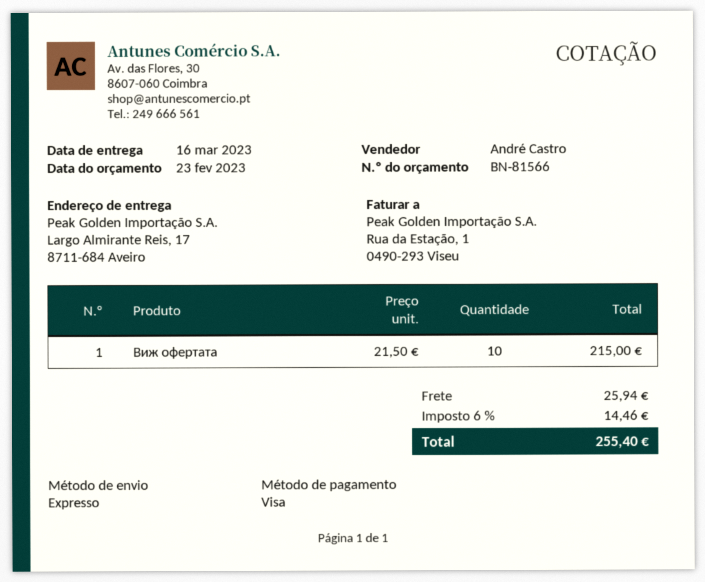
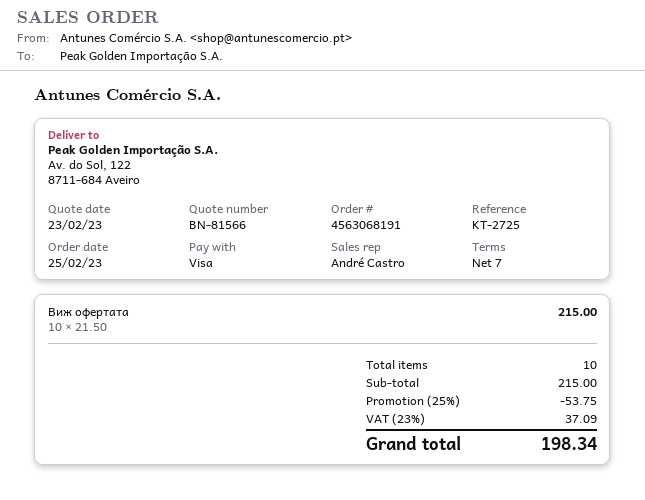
ship to: Largo Almirante Reis, 17, 8711-684 Aveiro -> Av. do Sol, 122, 8711-684 Aveiro
discount: none -> 25% = 53.75
shipping: 25.94 -> none
tax: 6% = 14.46 -> 23% = 37.09
total: 255.40 -> 198.34

